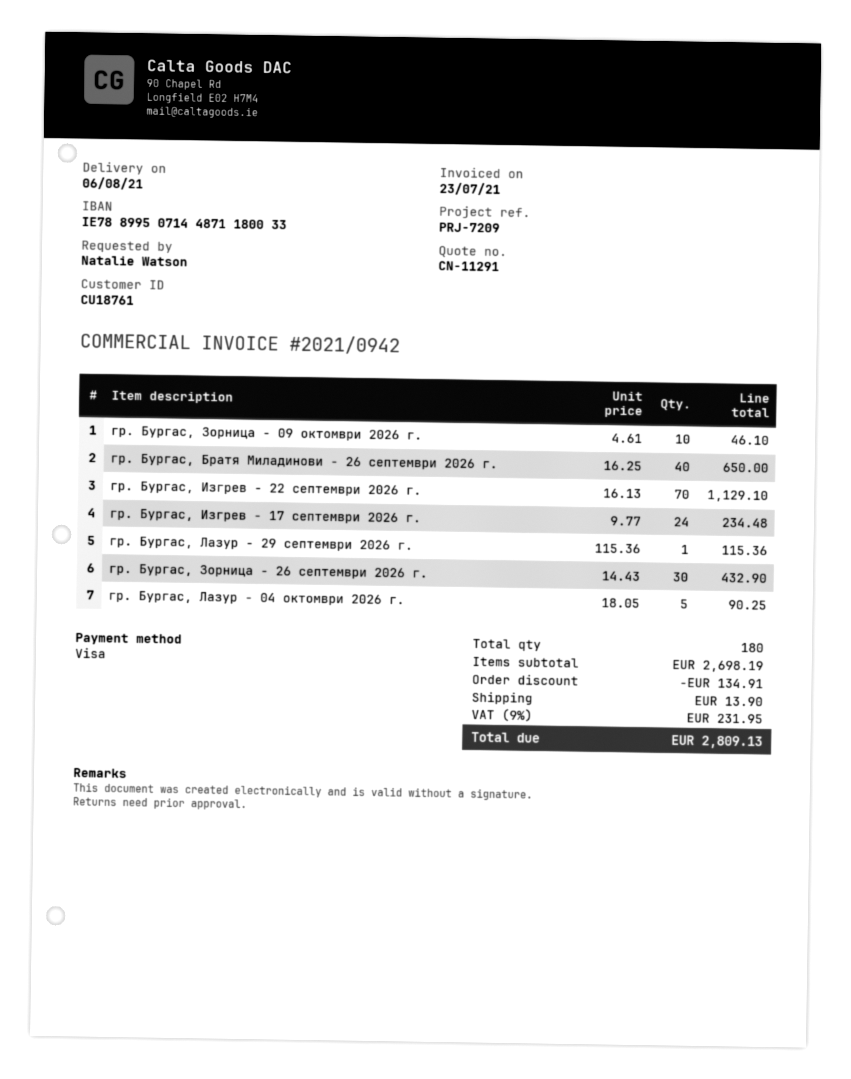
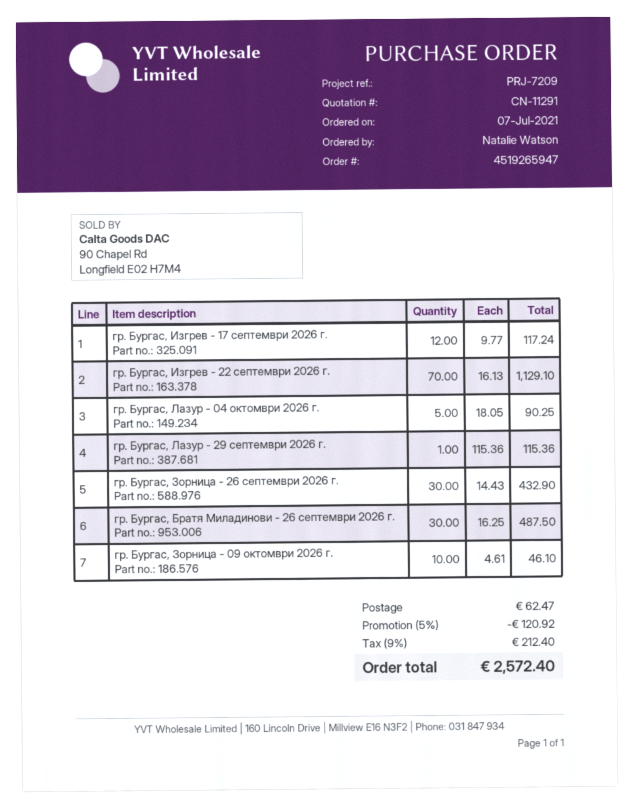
гр. Бургас, Братя Миладинови - 26 септември 2026 г.: 40 x 16.25 = 650.00 -> 30 x 16.25 = 487.50
гр. Бургас, Изгрев - 17 септември 2026 г.: 24 x 9.77 = 234.48 -> 12 x 9.77 = 117.24
discount: 134.91 -> 120.92
shipping: 13.90 -> 62.47
tax: 9% = 231.95 -> 9% = 212.40
total: 2809.13 -> 2572.40

